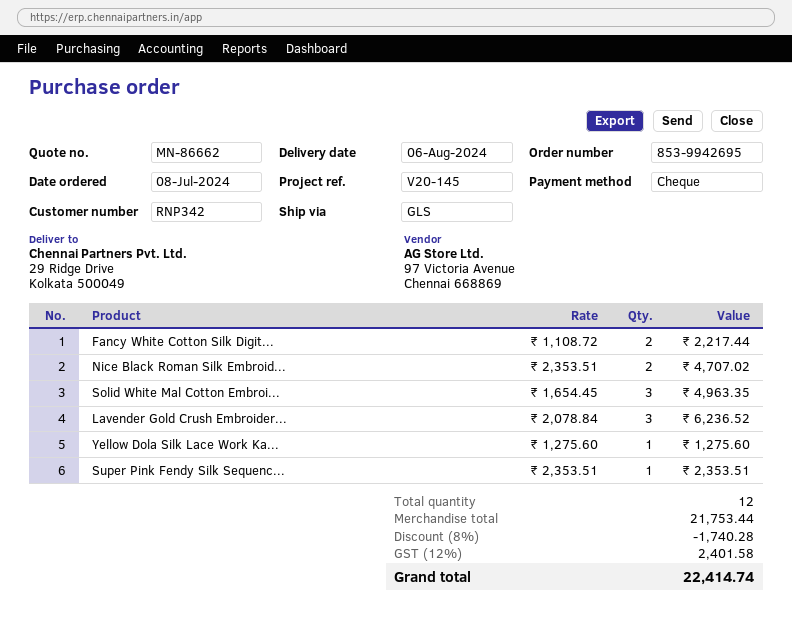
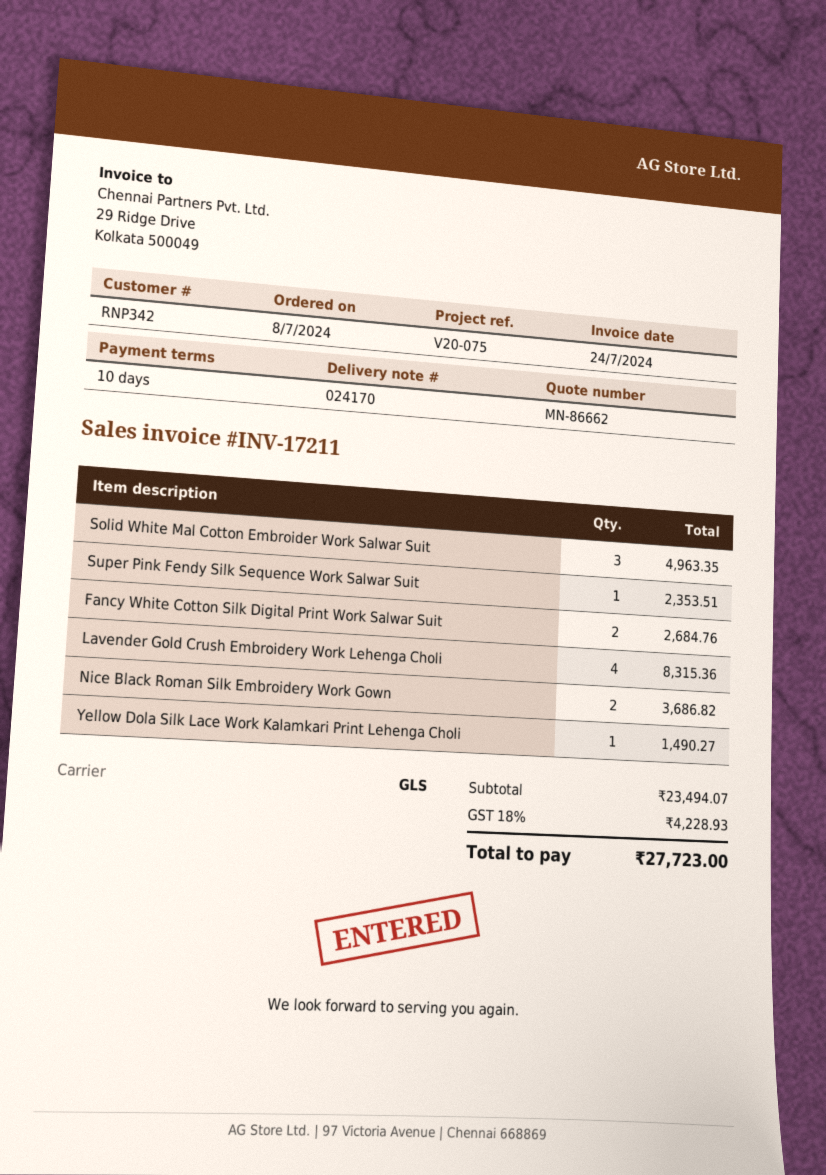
reference: V20-145 -> V20-075
Fancy White Cotton Silk Digit...: 2 for 2217.44 -> 2 for 2684.76
Nice Black Roman Silk Embroid...: 2 for 4707.02 -> 2 for 3686.82
Lavender Gold Crush Embroider...: 3 for 6236.52 -> 4 for 8315.36
Yellow Dola Silk Lace Work Ka...: 1 for 1275.60 -> 1 for 1490.27
subtotal: 21753.44 -> 23494.07
discount: 8% = 1740.28 -> none
tax: 12% = 2401.58 -> 18% = 4228.93
total: 22414.74 -> 27723.00

